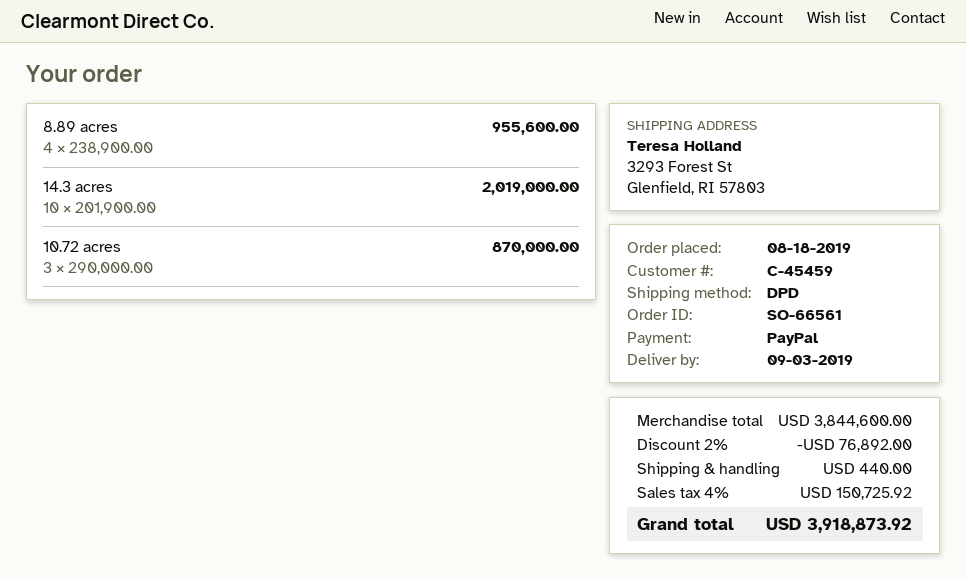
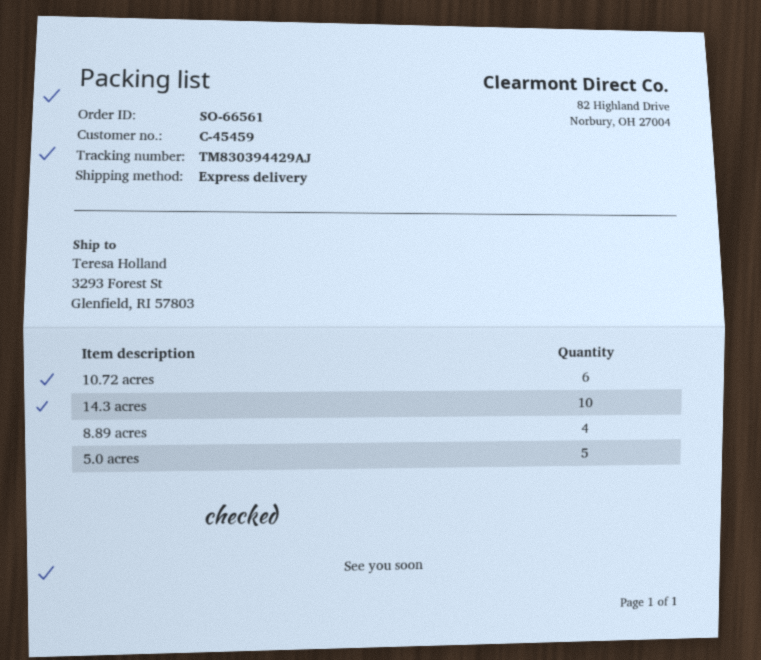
shipping method: DPD -> express
10.72 acres: 3 -> 6
5.0 acres: none -> 5

